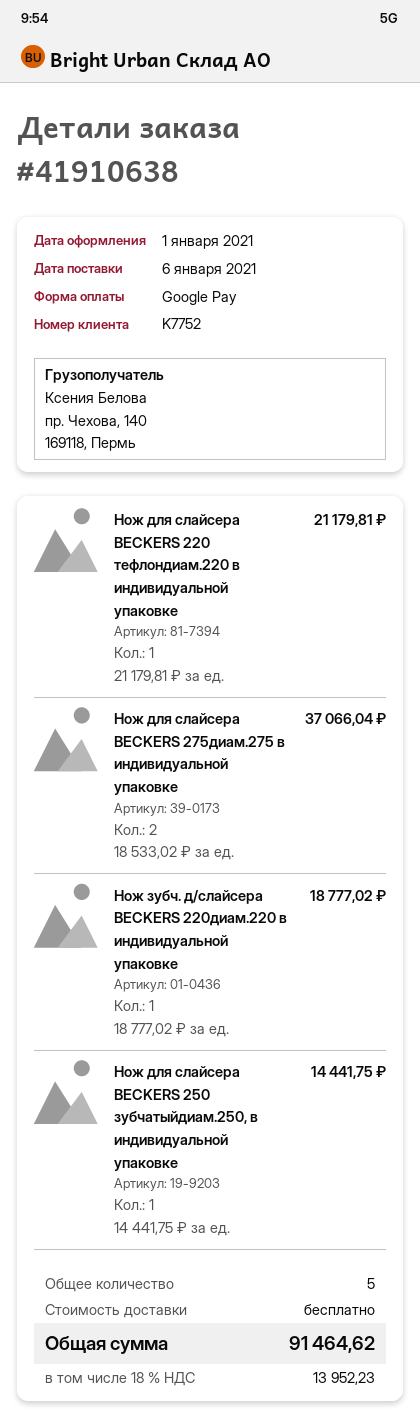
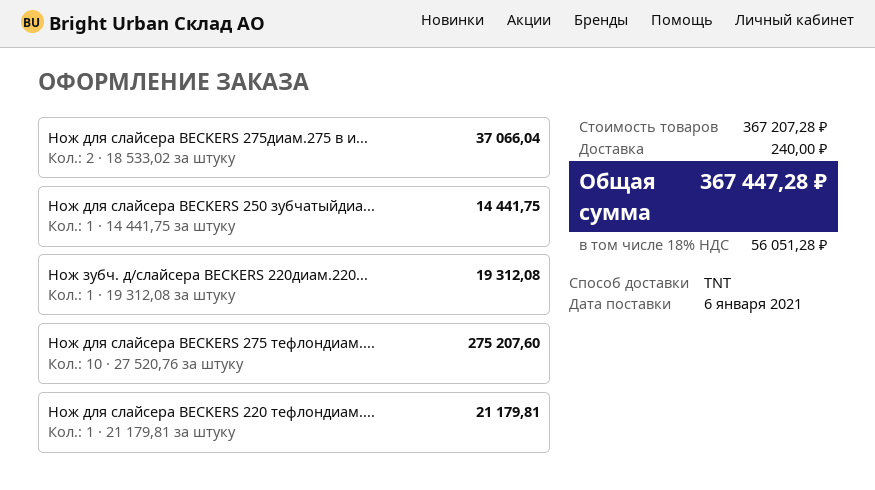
Нож зубч. д/слайсера BECKERS 220диам.220 в индивидуальной упаковке: 1 x 18777.02 = 18777.02 -> 1 x 19312.08 = 19312.08
Нож для слайсера BECKERS 275 тефлондиам....: none -> 10 x 27520.76 = 275207.60
shipping: 0.00 -> 240.00
tax: 18% = 13952.23 -> 18% = 56051.28
total: 91464.62 -> 367447.28

